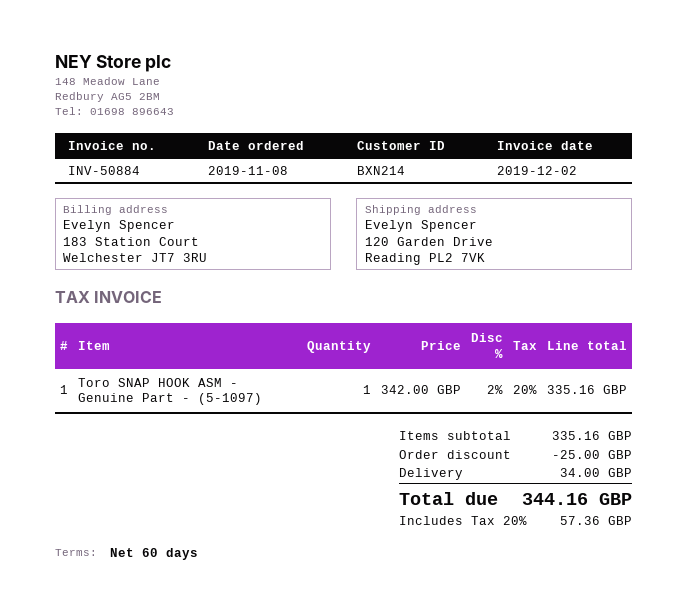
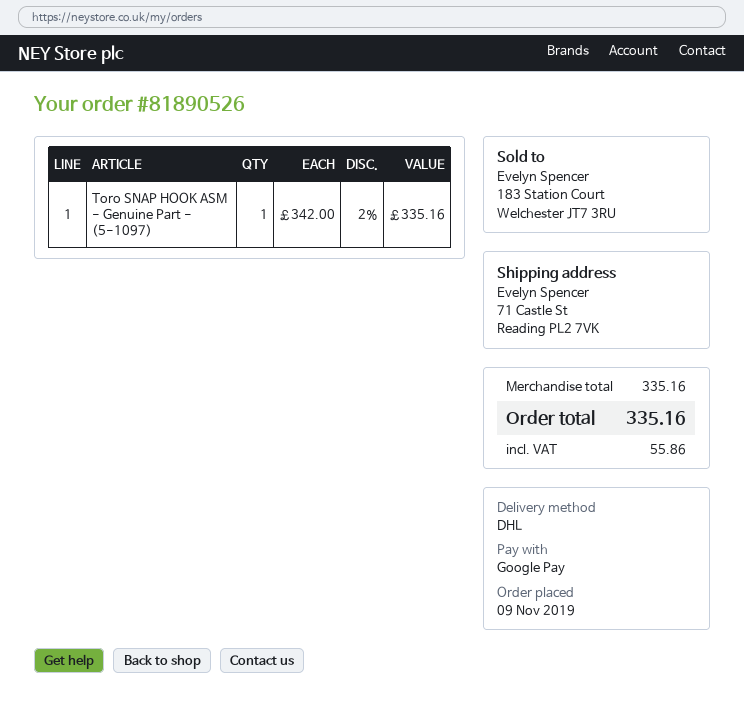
order date: 2019-11-08 -> 2019-11-09
ship to: 120 Garden Drive, Reading PL2 7VK -> 71 Castle St, Reading PL2 7VK
discount: 25.00 -> none
shipping: 34.00 -> none
tax: 57.36 -> 55.86
total: 344.16 -> 335.16

